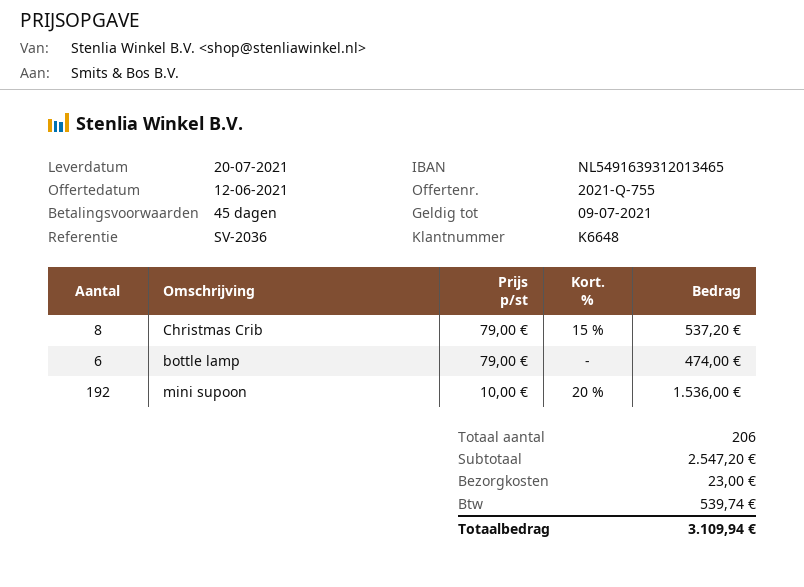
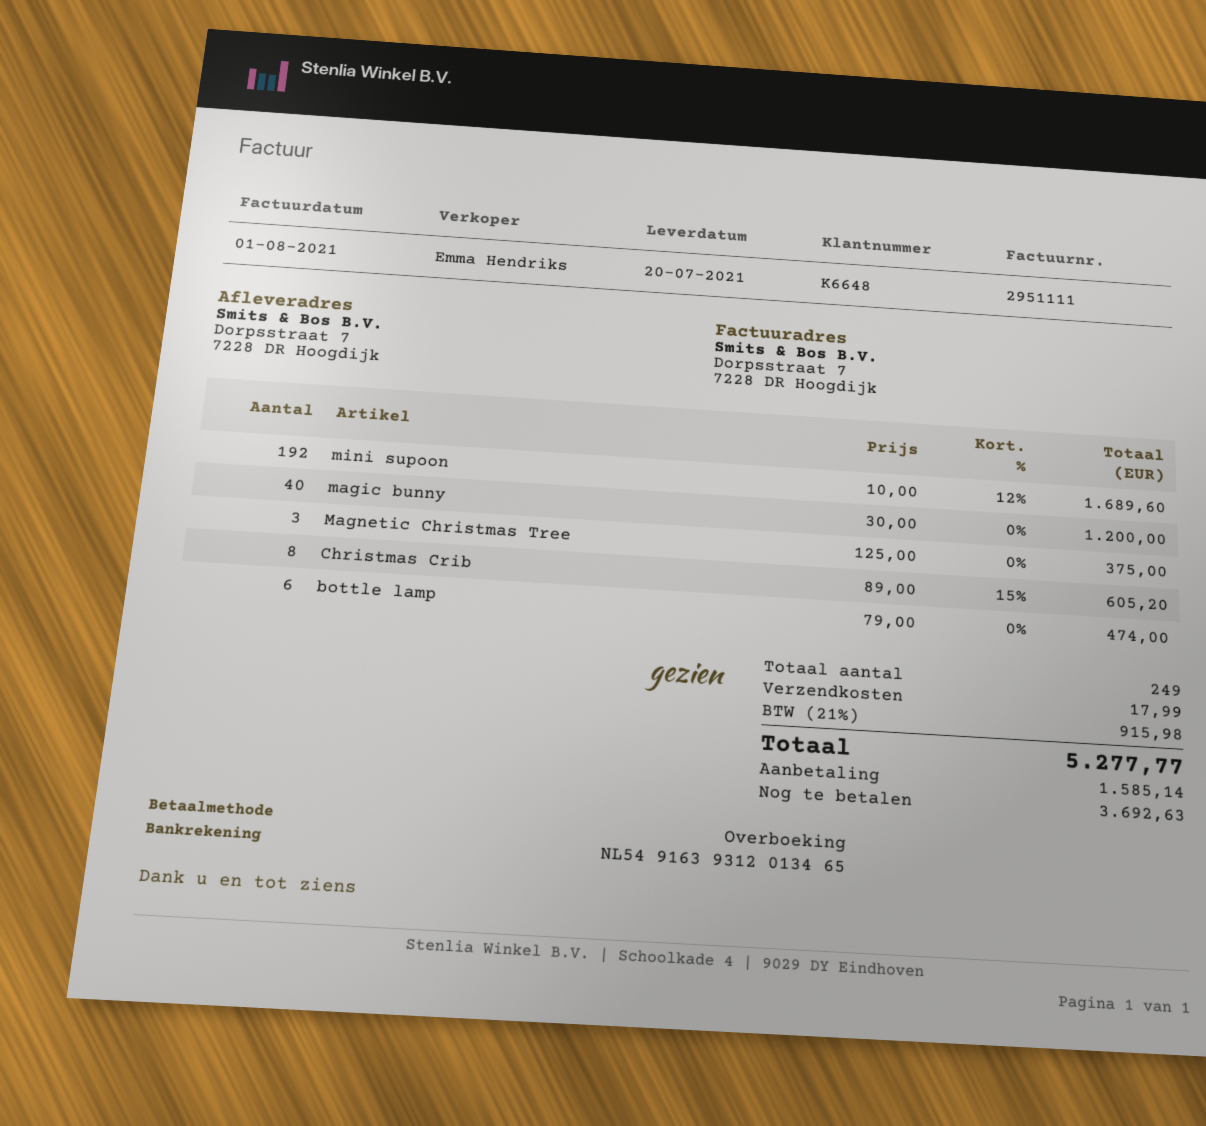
Christmas Crib: 8 x 79.00 - 15% = 537.20 -> 8 x 89.00 - 15% = 605.20
mini supoon: 192 x 10.00 - 20% = 1536.00 -> 192 x 10.00 - 12% = 1689.60
magic bunny: none -> 40 x 30.00 = 1200.00
Magnetic Christmas Tree: none -> 3 x 125.00 = 375.00
total quantity: 206 -> 249
shipping: 23.00 -> 17.99
tax: 539.74 -> 915.98
total: 3109.94 -> 5277.77

